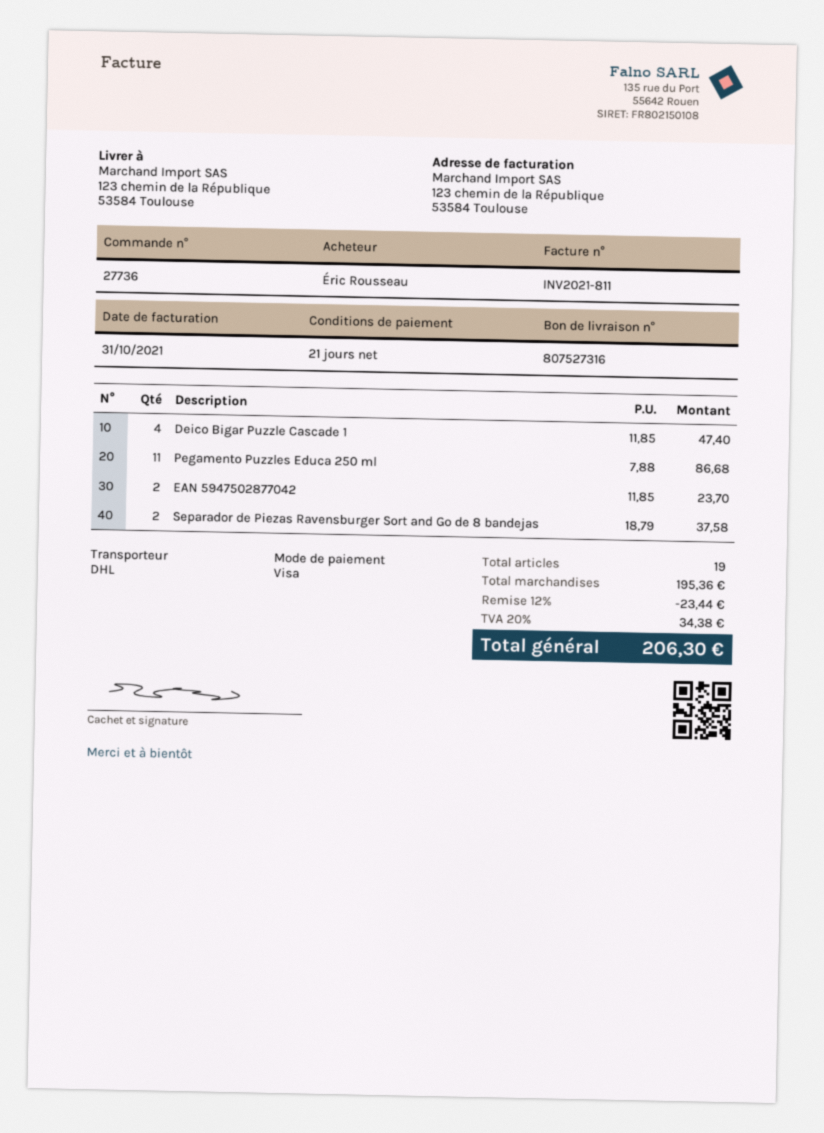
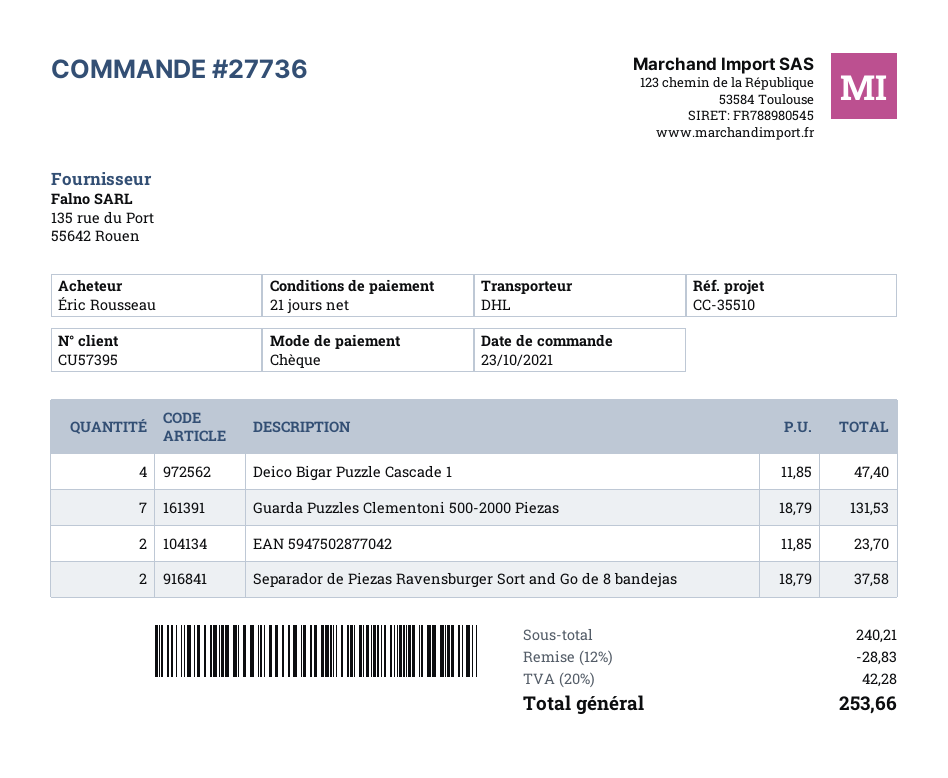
payment method: Visa -> cheque
Pegamento Puzzles Educa 250 ml: 11 x 7.88 = 86.68 -> none
Guarda Puzzles Clementoni 500-2000 Piezas: none -> 7 x 18.79 = 131.53
subtotal: 195.36 -> 240.21
discount: 12% = 23.44 -> 12% = 28.83
tax: 20% = 34.38 -> 20% = 42.28
total: 206.30 -> 253.66

